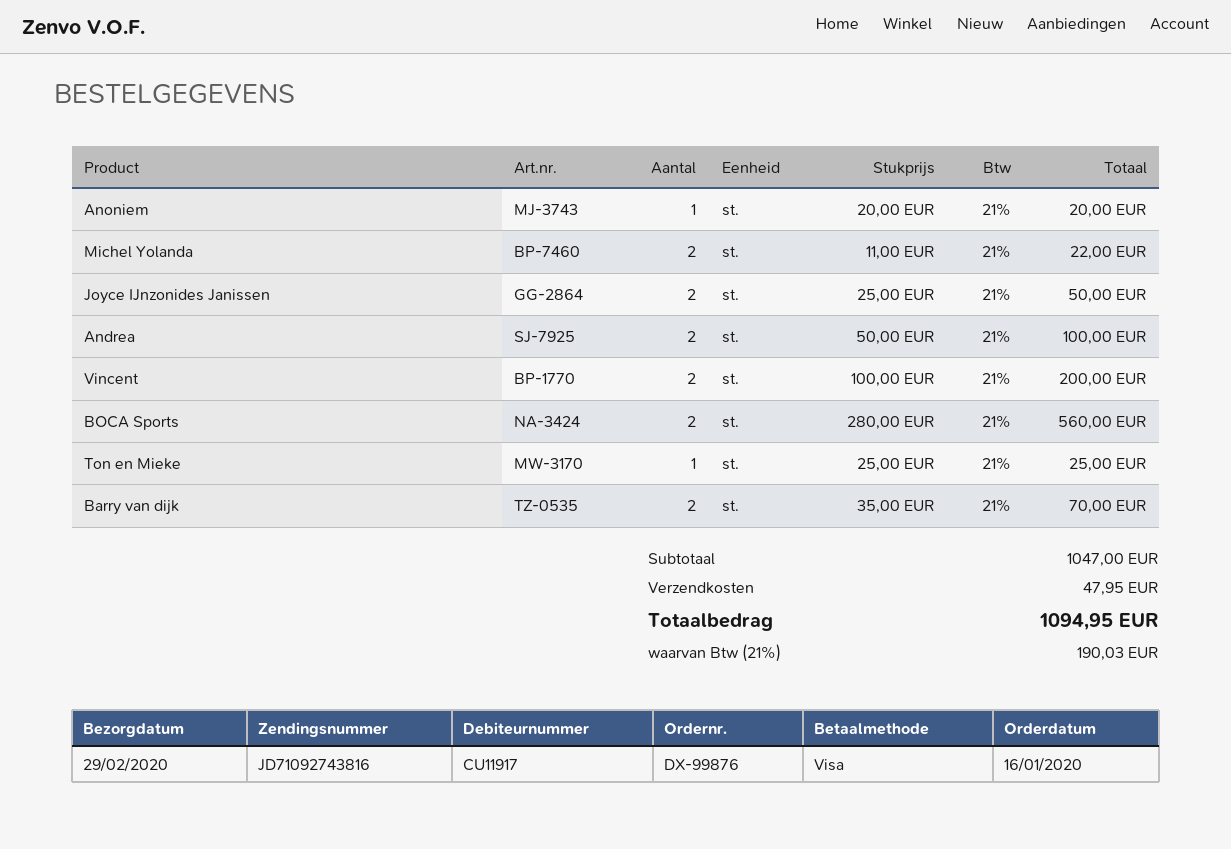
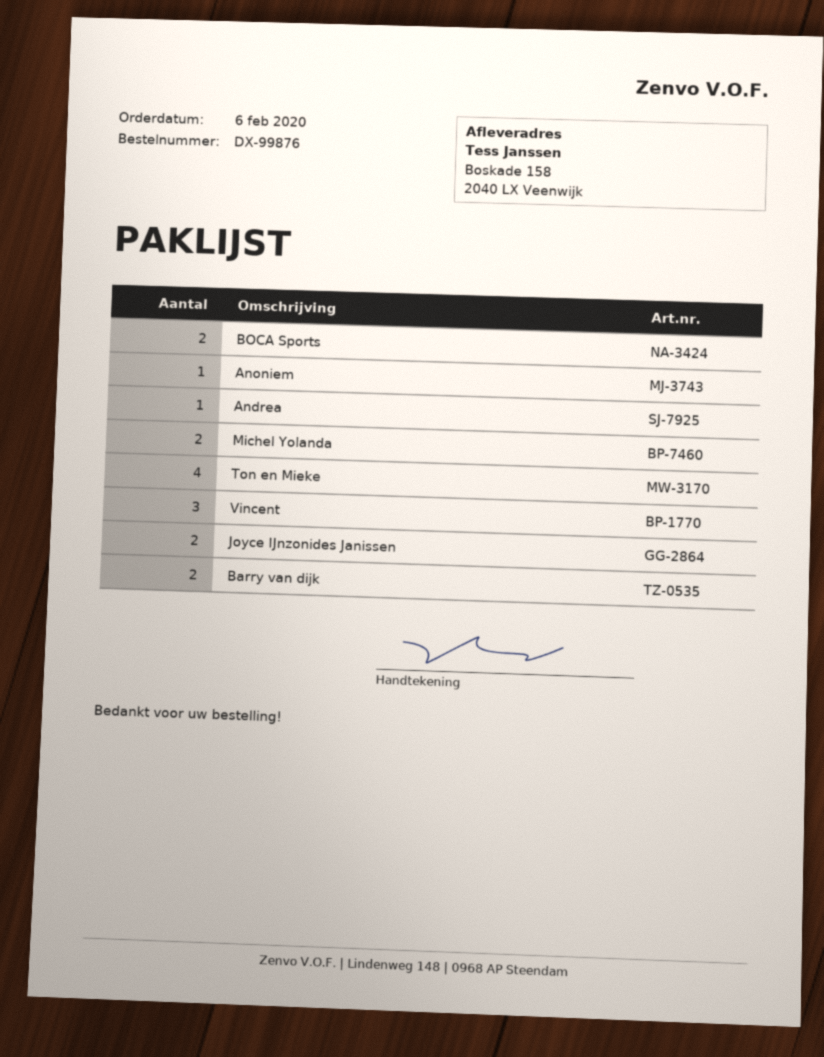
order date: 2020-01-16 -> 2020-02-06
Andrea: 2 -> 1
Vincent: 2 -> 3
Ton en Mieke: 1 -> 4

